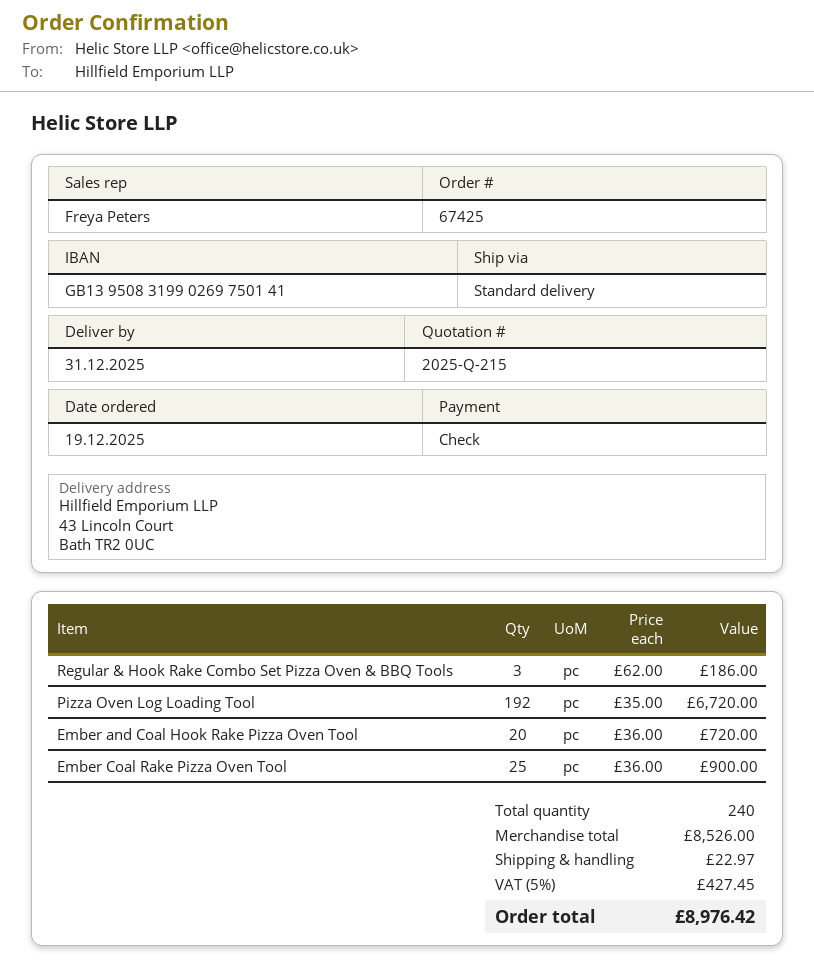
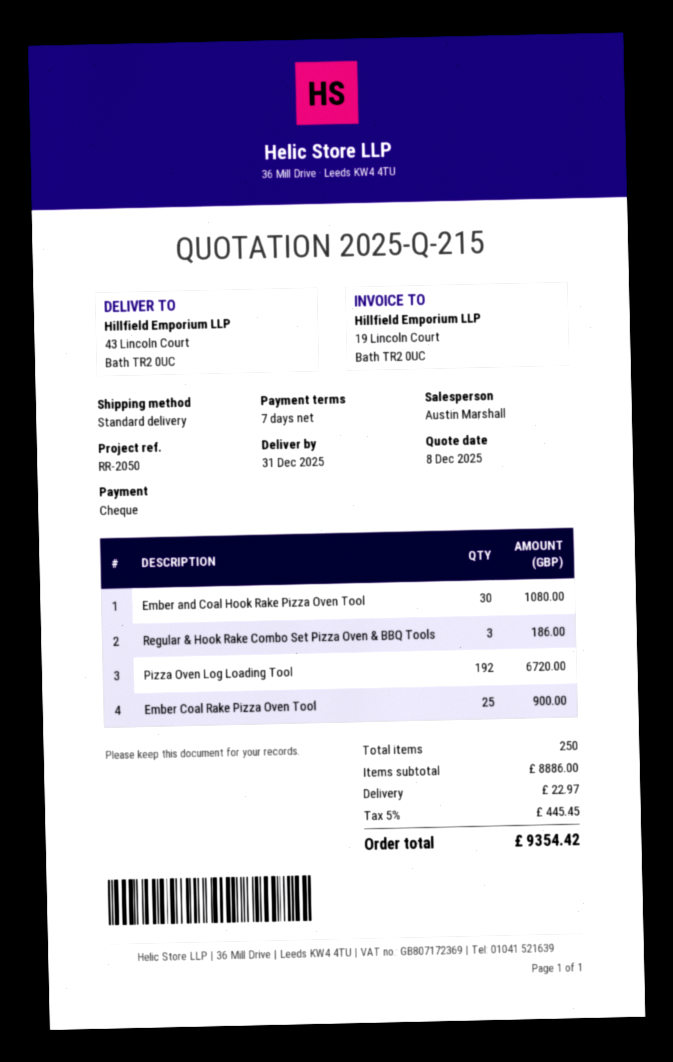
sales rep: Freya Peters -> Austin Marshall
Ember and Coal Hook Rake Pizza Oven Tool: 20 for 720.00 -> 30 for 1080.00
total quantity: 240 -> 250
subtotal: 8526.00 -> 8886.00
tax: 5% = 427.45 -> 5% = 445.45
total: 8976.42 -> 9354.42

